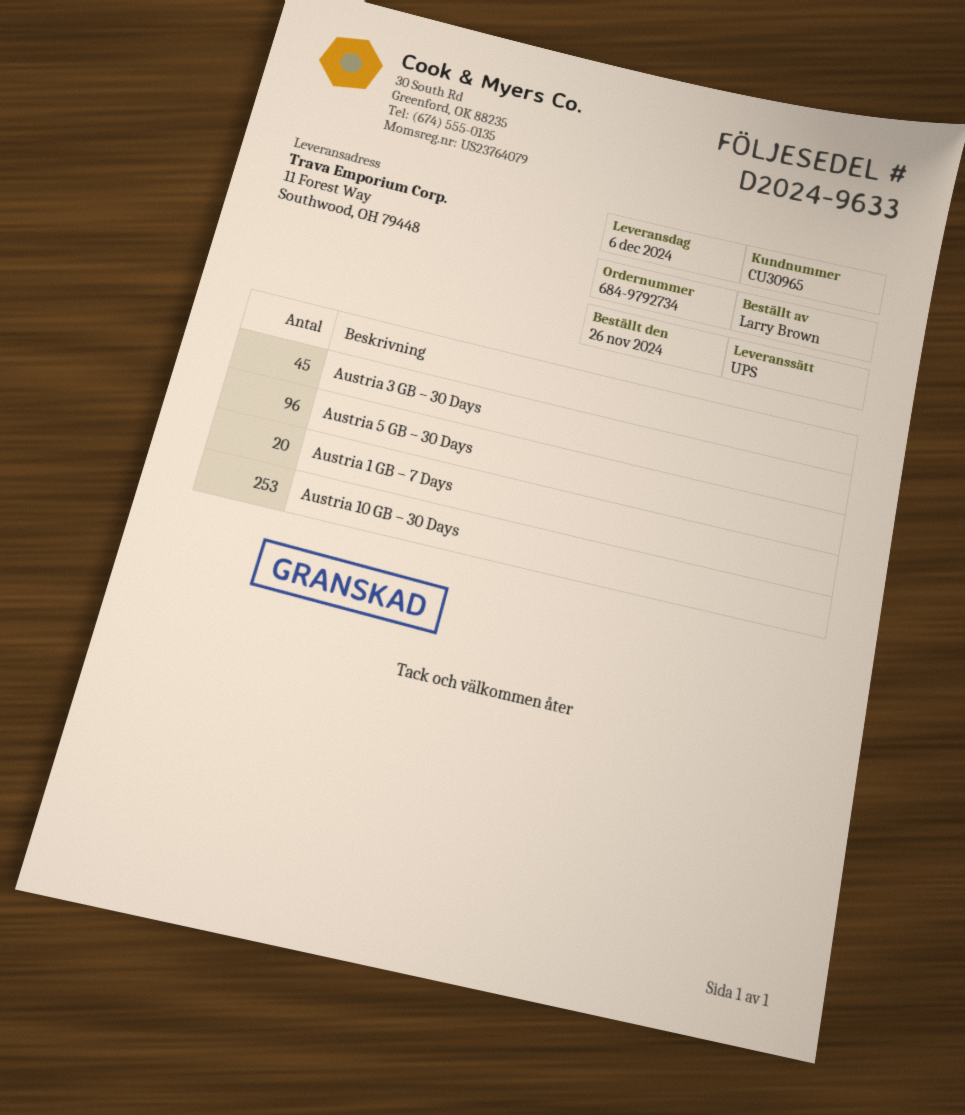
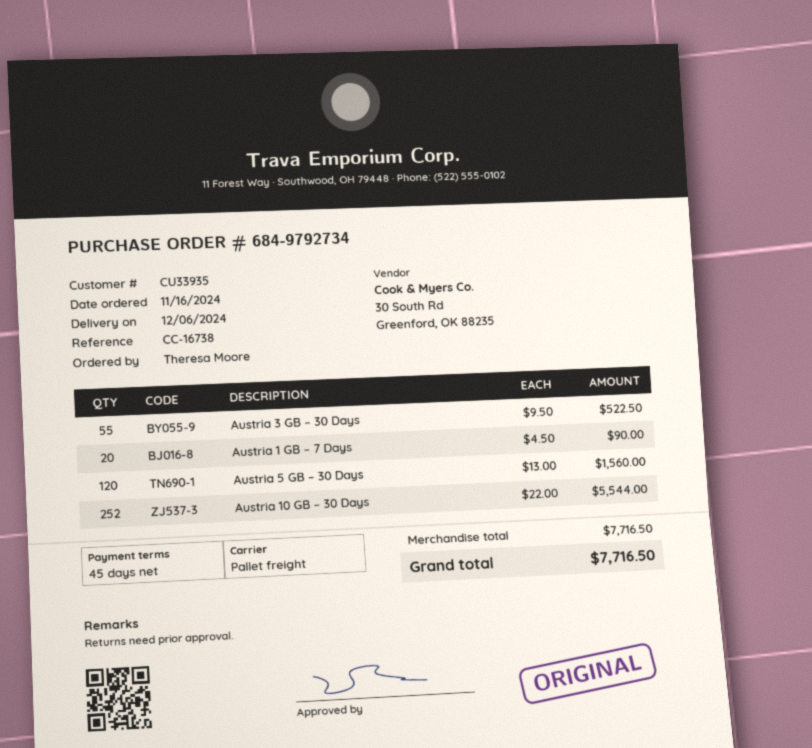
order date: 2024-11-26 -> 2024-11-16
customer number: CU30965 -> CU33935
ordered by: Larry Brown -> Theresa Moore
shipping method: UPS -> pallet freight
Austria 3 GB – 30 Days: 45 -> 55
Austria 5 GB – 30 Days: 96 -> 120
Austria 10 GB – 30 Days: 253 -> 252

